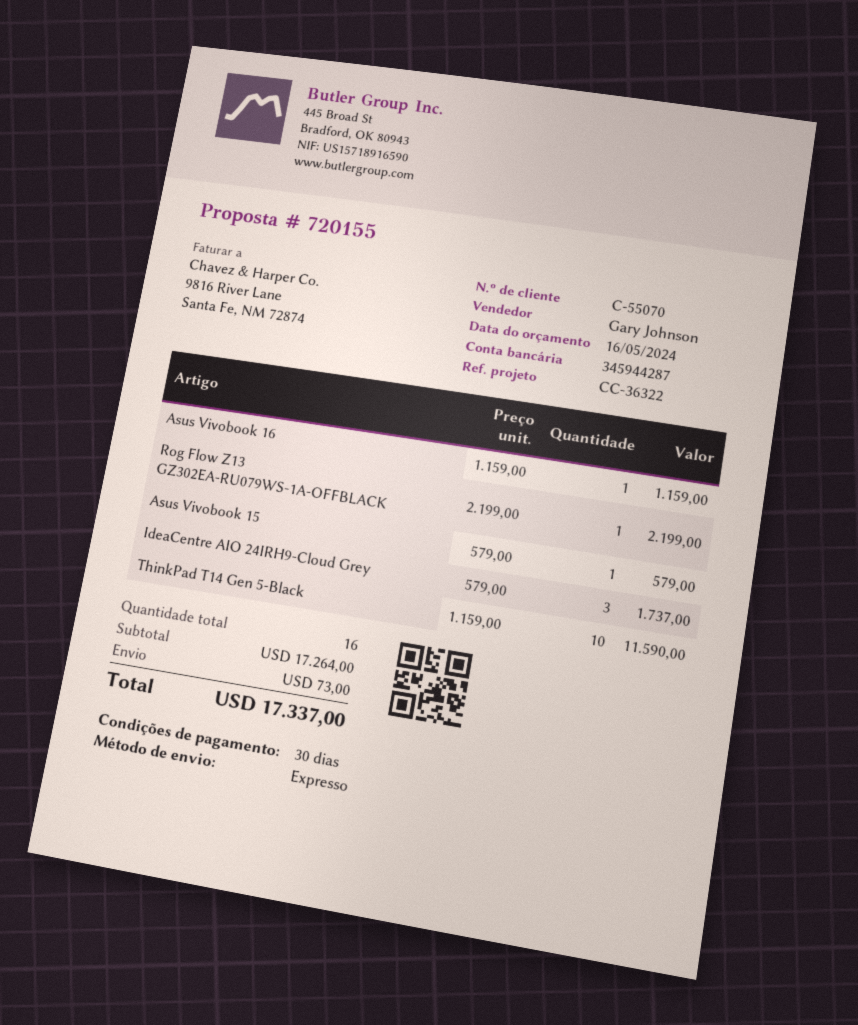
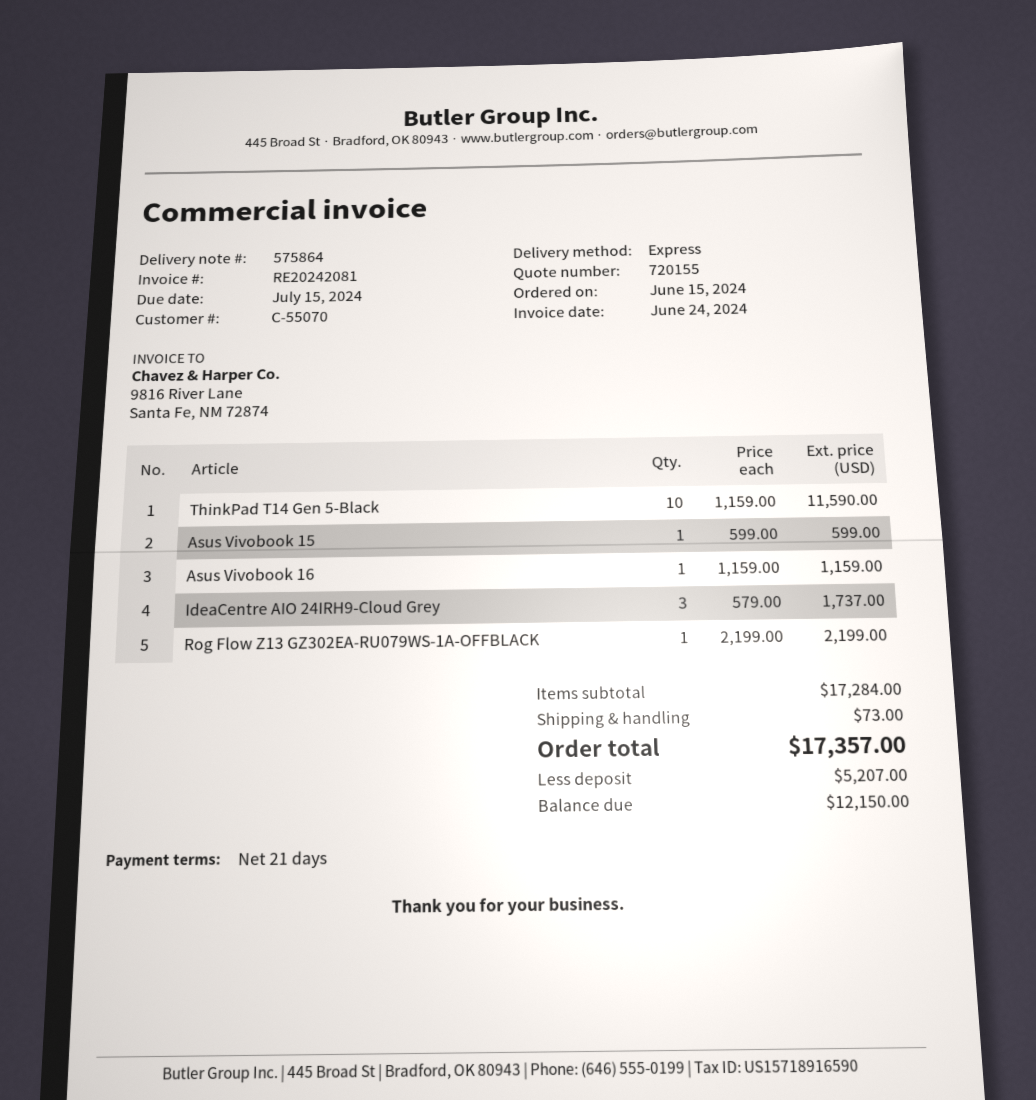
payment terms: 30 days -> 21 days
Asus Vivobook 15: 1 x 579.00 = 579.00 -> 1 x 599.00 = 599.00
subtotal: 17264.00 -> 17284.00
total: 17337.00 -> 17357.00

